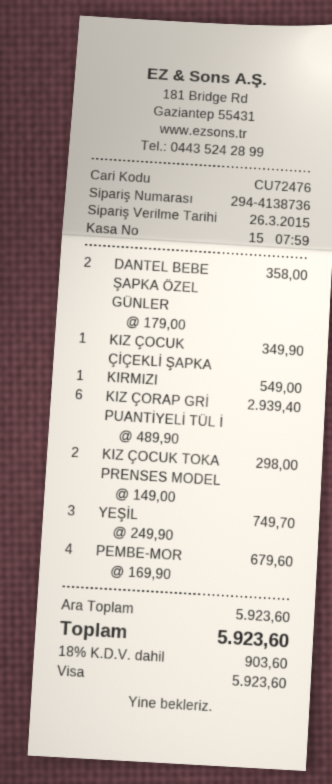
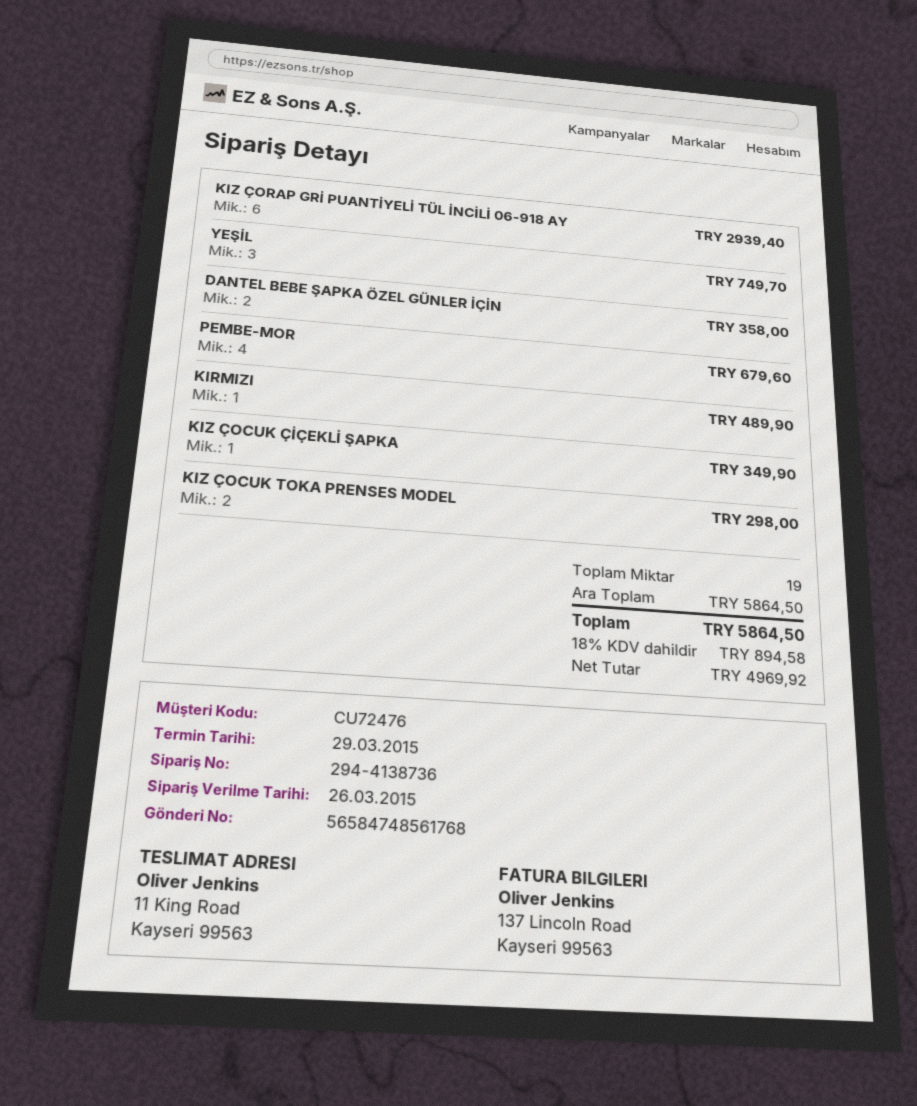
KIRMIZI: 1 for 549.00 -> 1 for 489.90
subtotal: 5923.60 -> 5864.50
tax: 18% = 903.60 -> 18% = 894.58
total: 5923.60 -> 5864.50

